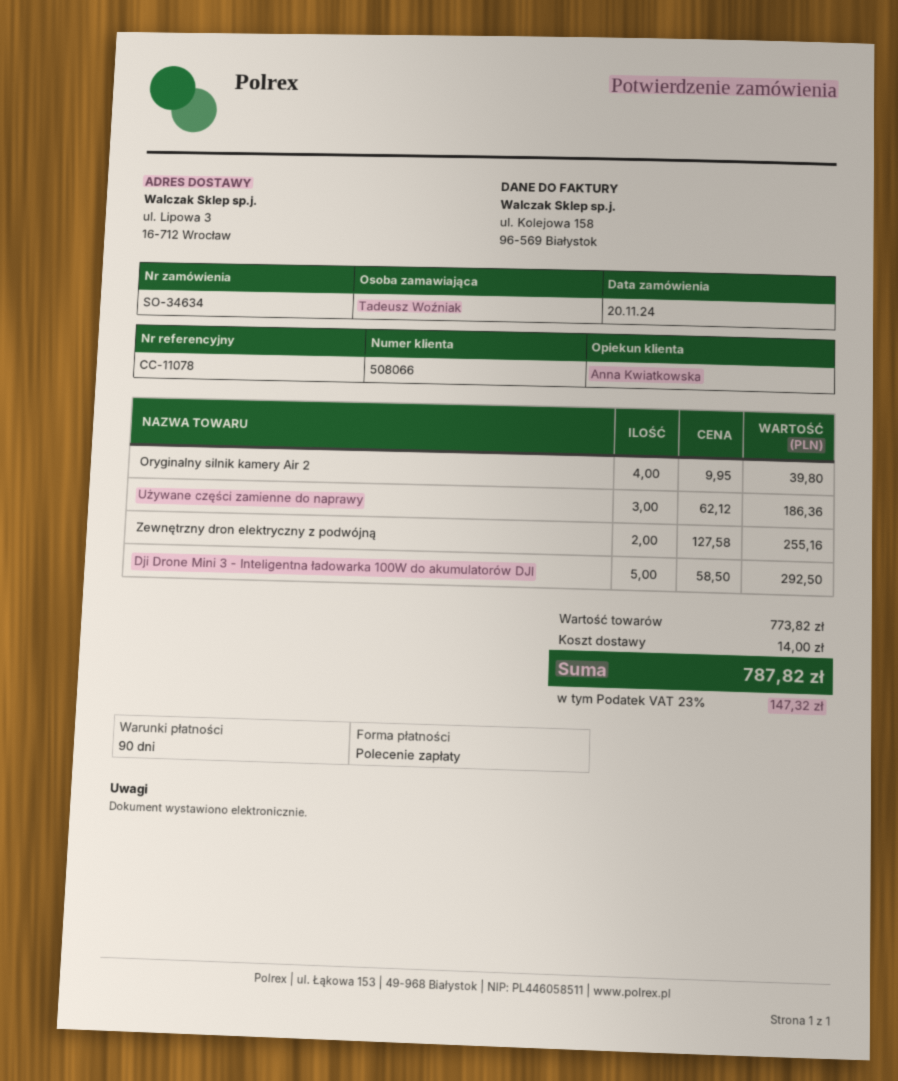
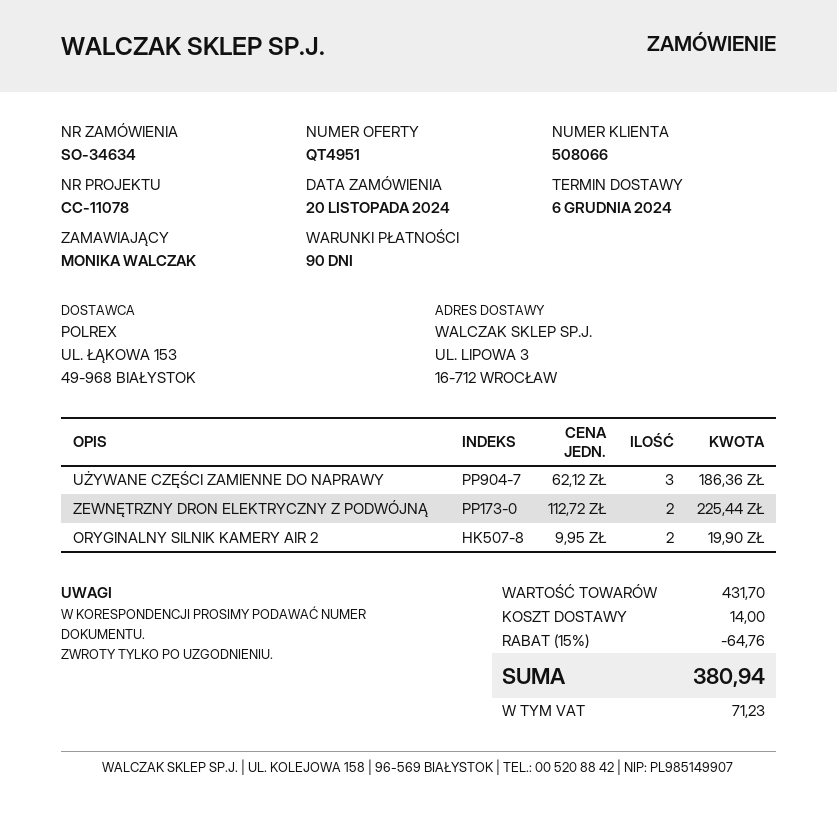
ordered by: Tadeusz Woźniak -> MONIKA WALCZAK
Oryginalny silnik kamery Air 2: 4 x 9.95 = 39.80 -> 2 x 9.95 = 19.90
Zewnętrzny dron elektryczny z podwójną: 2 x 127.58 = 255.16 -> 2 x 112.72 = 225.44
Dji Drone Mini 3 - Inteligentna ładowarka 100W do akumulatorów DJI: 5 x 58.50 = 292.50 -> none
subtotal: 773.82 -> 431.70
discount: none -> 15% = 64.76
tax: 147.32 -> 71.23
total: 787.82 -> 380.94

